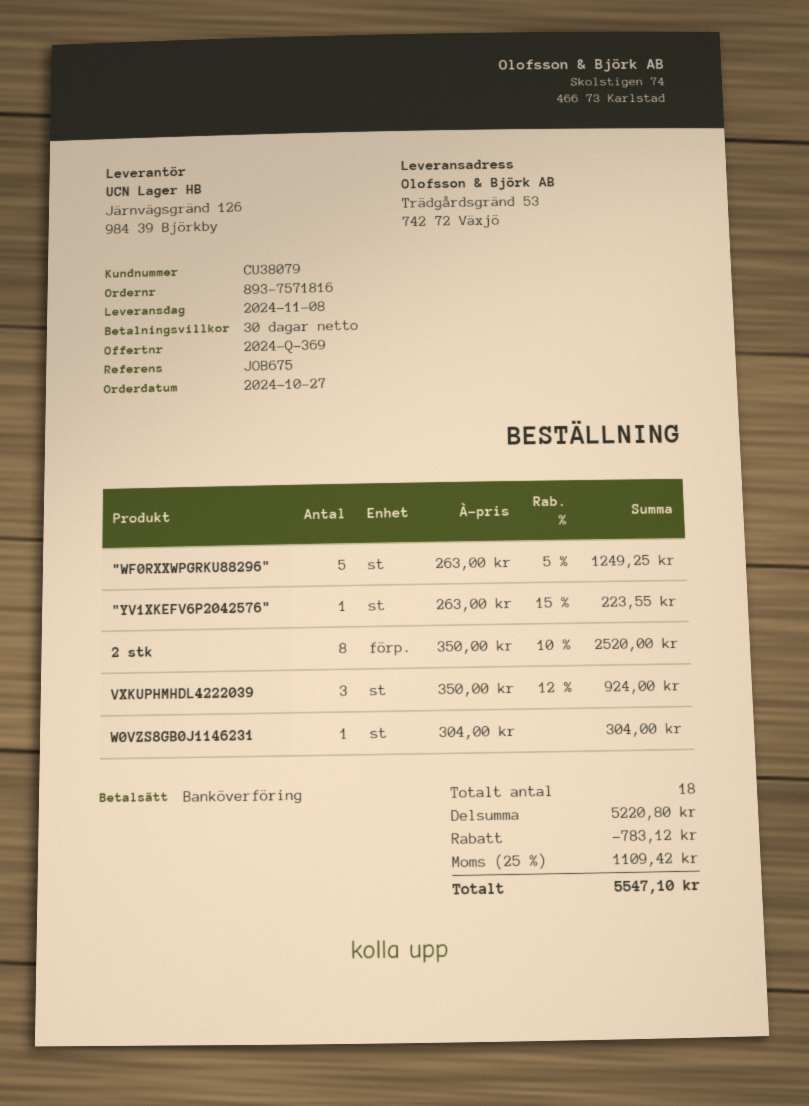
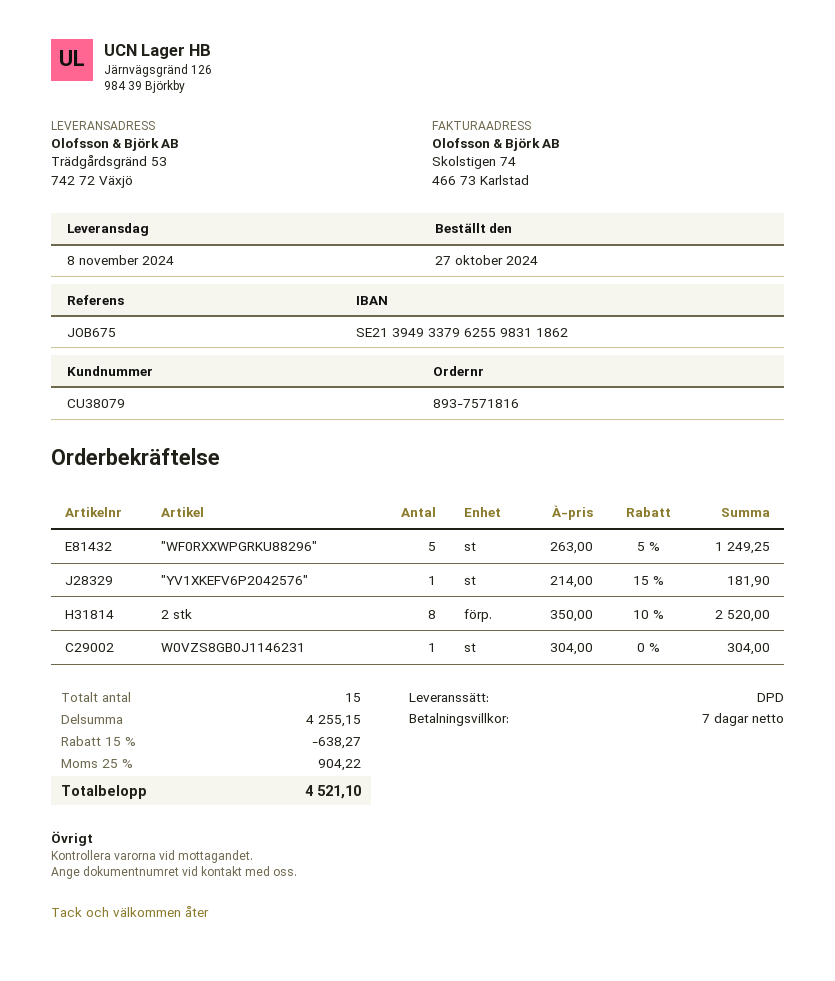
payment terms: 30 days -> 7 days
"YV1XKEFV6P2042576": 1 x 263.00 - 15% = 223.55 -> 1 x 214.00 - 15% = 181.90
VXKUPHMHDL4222039: 3 x 350.00 - 12% = 924.00 -> none
total quantity: 18 -> 15
subtotal: 5220.80 -> 4255.15
discount: 783.12 -> 638.27
tax: 25% = 1109.42 -> 25% = 904.22
total: 5547.10 -> 4521.10

